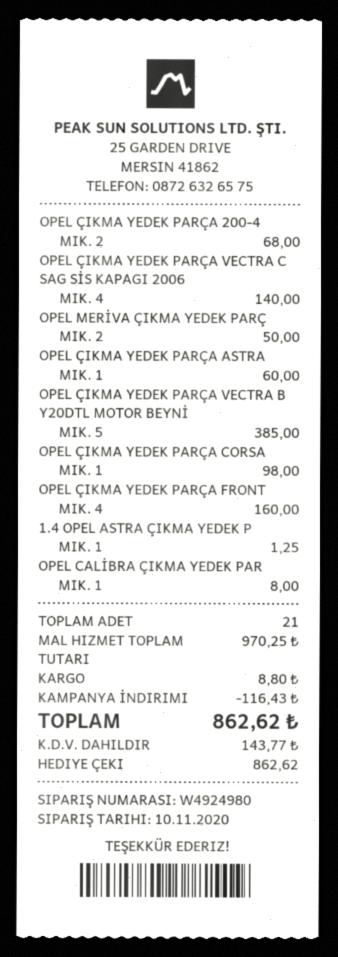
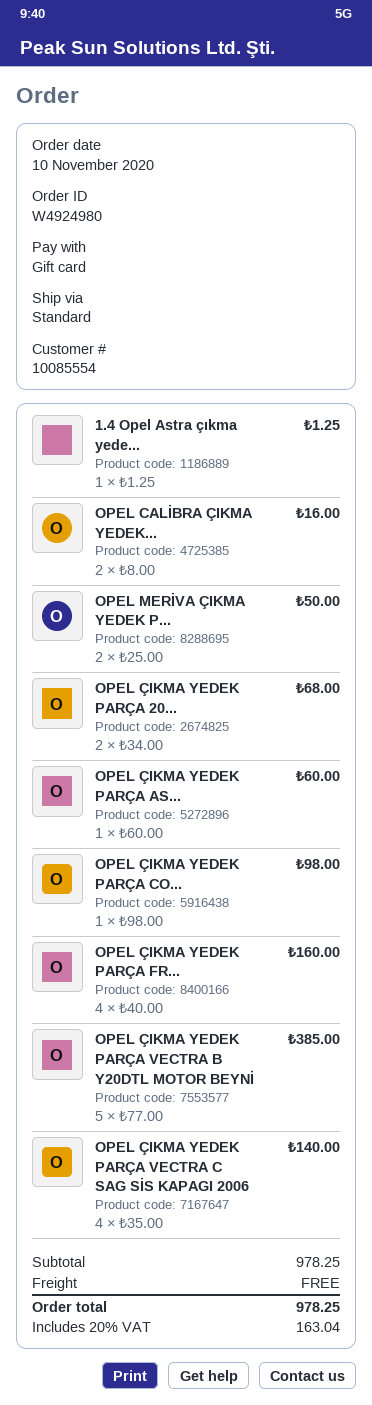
OPEL CALİBRA ÇIKMA YEDEK PAR: 1 for 8.00 -> 2 for 16.00
subtotal: 970.25 -> 978.25
discount: 116.43 -> none
shipping: 8.80 -> 0.00
tax: 143.77 -> 163.04
total: 862.62 -> 978.25

